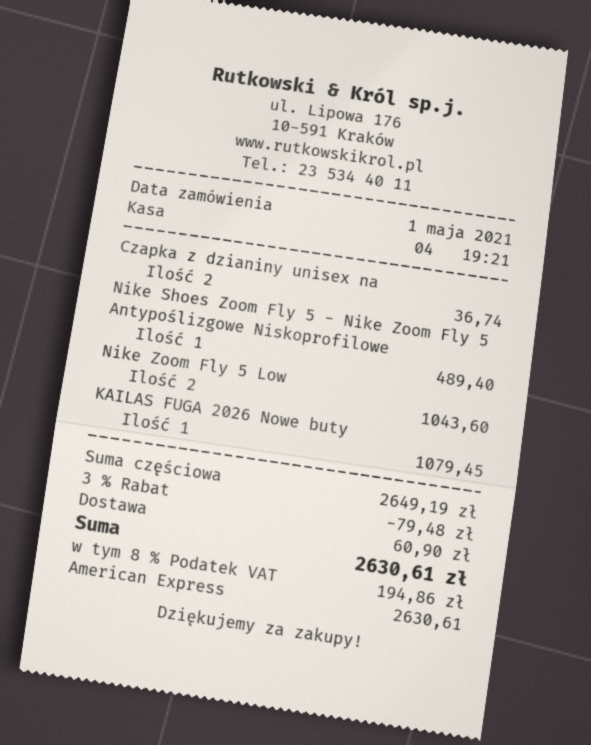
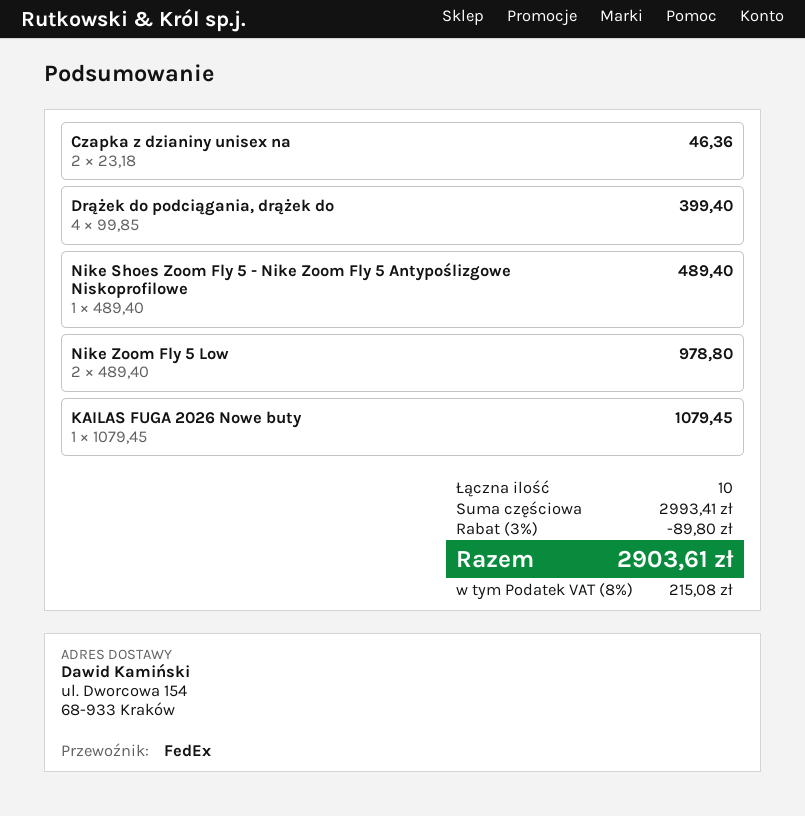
Czapka z dzianiny unisex na: 2 for 36.74 -> 2 for 46.36
Nike Zoom Fly 5 Low: 2 for 1043.60 -> 2 for 978.80
Drążek do podciągania, drążek do: none -> 4 for 399.40
subtotal: 2649.19 -> 2993.41
discount: 3% = 79.48 -> 3% = 89.80
shipping: 60.90 -> none
tax: 8% = 194.86 -> 8% = 215.08
total: 2630.61 -> 2903.61

